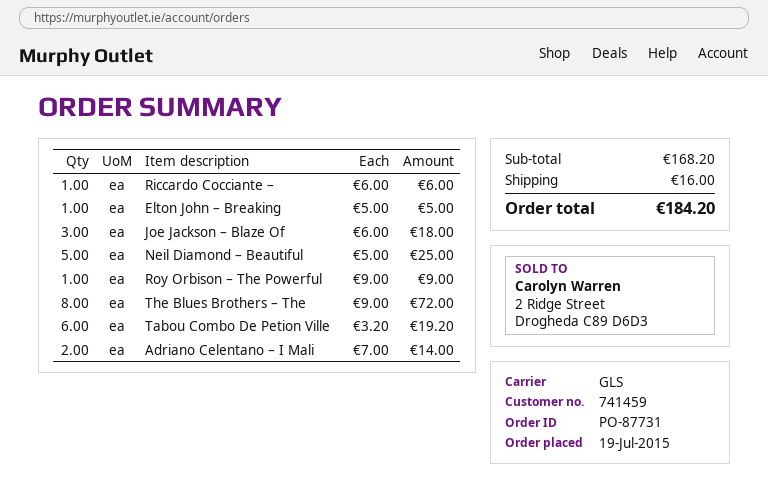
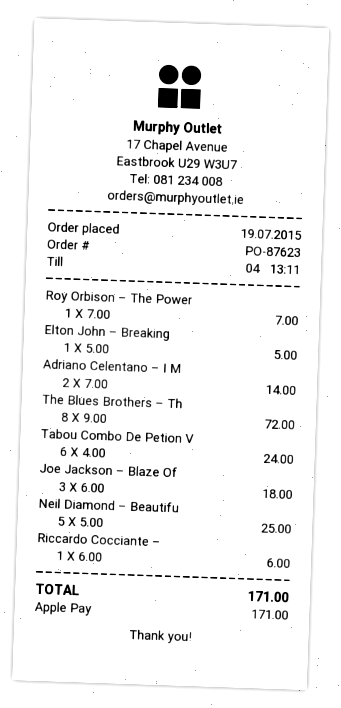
order number: PO-87731 -> PO-87623
Roy Orbison – The Powerful: 1 x 9.00 = 9.00 -> 1 x 7.00 = 7.00
Tabou Combo De Petion Ville: 6 x 3.20 = 19.20 -> 6 x 4.00 = 24.00
shipping: 16.00 -> none
total: 184.20 -> 171.00

